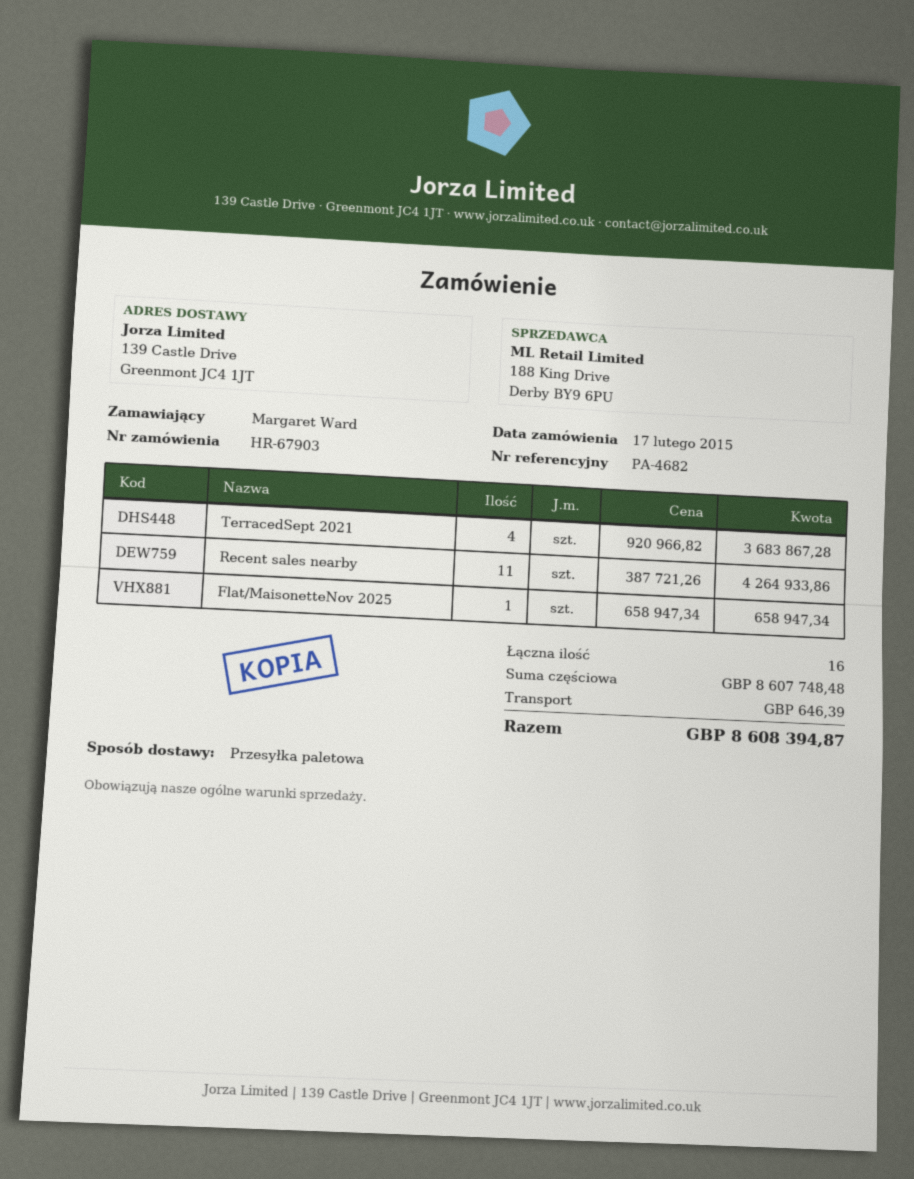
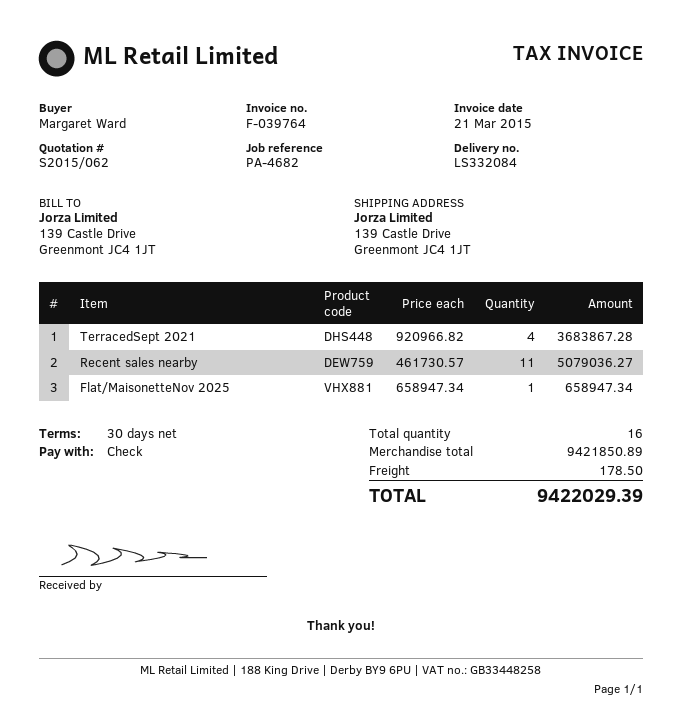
Recent sales nearby: 11 x 387721.26 = 4264933.86 -> 11 x 461730.57 = 5079036.27
subtotal: 8607748.48 -> 9421850.89
shipping: 646.39 -> 178.50
total: 8608394.87 -> 9422029.39

